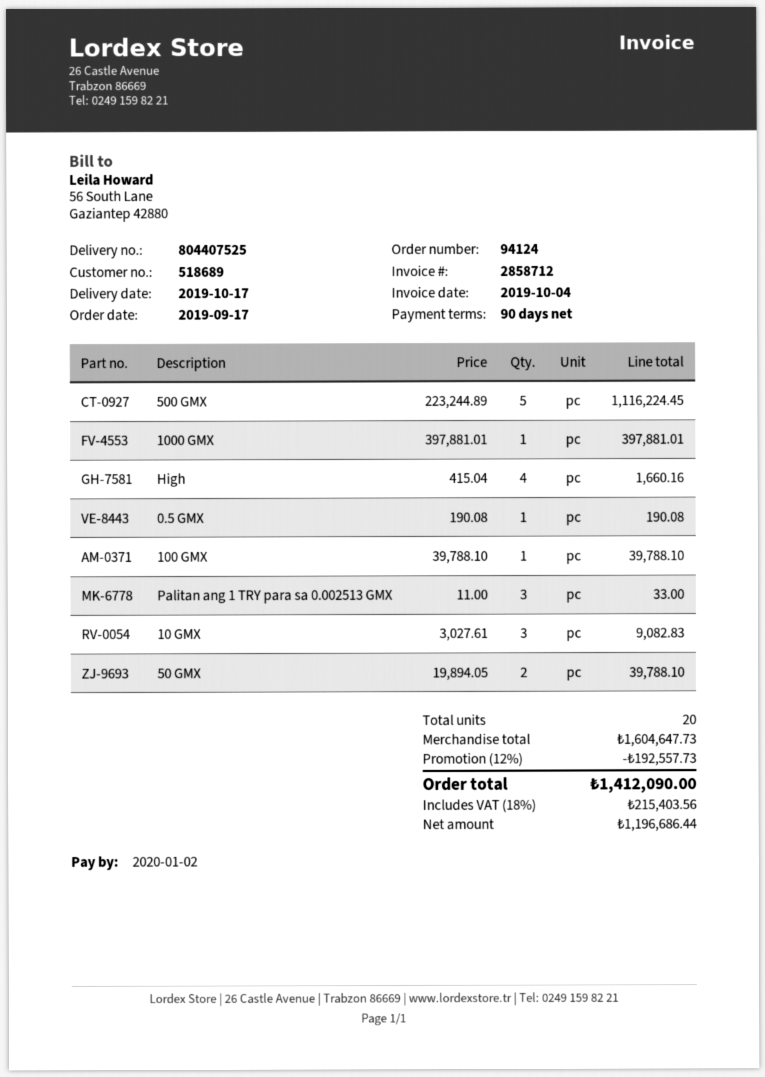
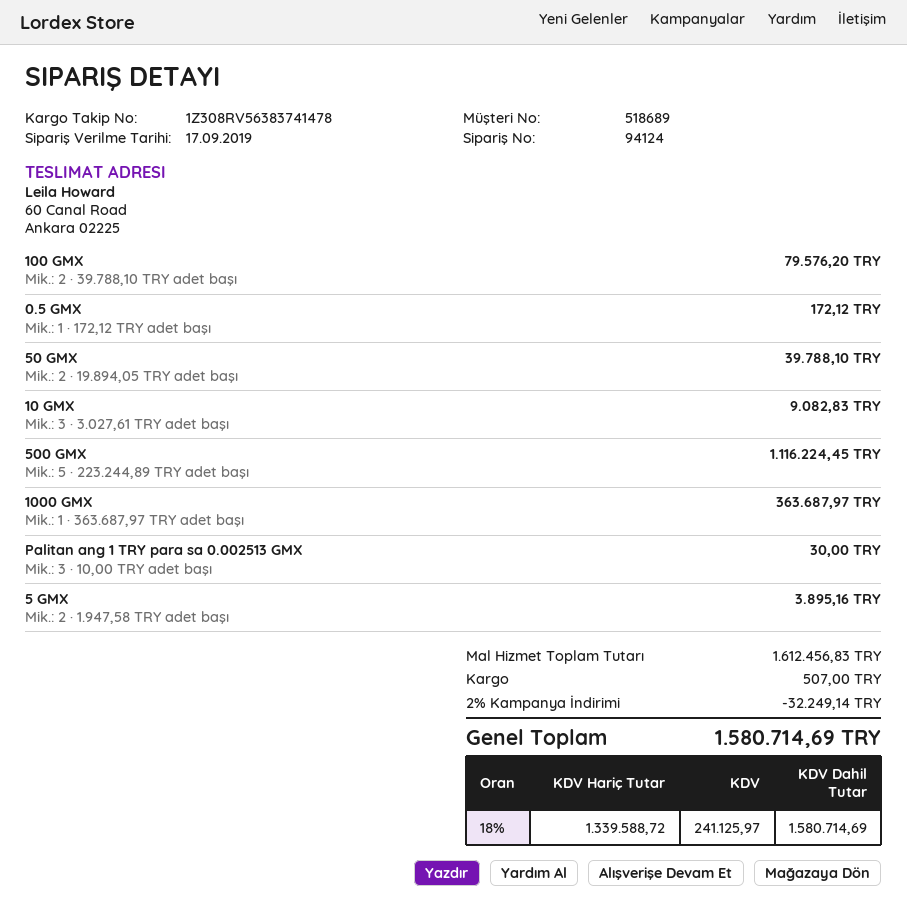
1000 GMX: 1 x 397881.01 = 397881.01 -> 1 x 363687.97 = 363687.97
High: 4 x 415.04 = 1660.16 -> none
0.5 GMX: 1 x 190.08 = 190.08 -> 1 x 172.12 = 172.12
100 GMX: 1 x 39788.10 = 39788.10 -> 2 x 39788.10 = 79576.20
Palitan ang 1 TRY para sa 0.002513 GMX: 3 x 11.00 = 33.00 -> 3 x 10.00 = 30.00
5 GMX: none -> 2 x 1947.58 = 3895.16
subtotal: 1604647.73 -> 1612456.83
discount: 12% = 192557.73 -> 2% = 32249.14
shipping: none -> 507.00
net: 1196686.44 -> 1339588.72
tax: 18% = 215403.56 -> 18% = 241125.97
total: 1412090.00 -> 1580714.69

